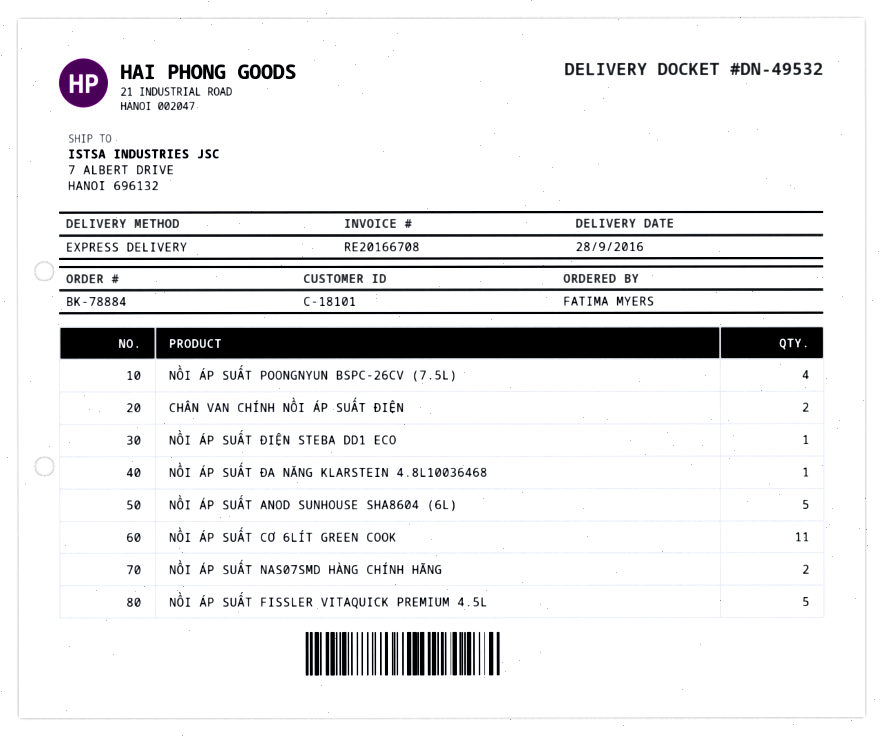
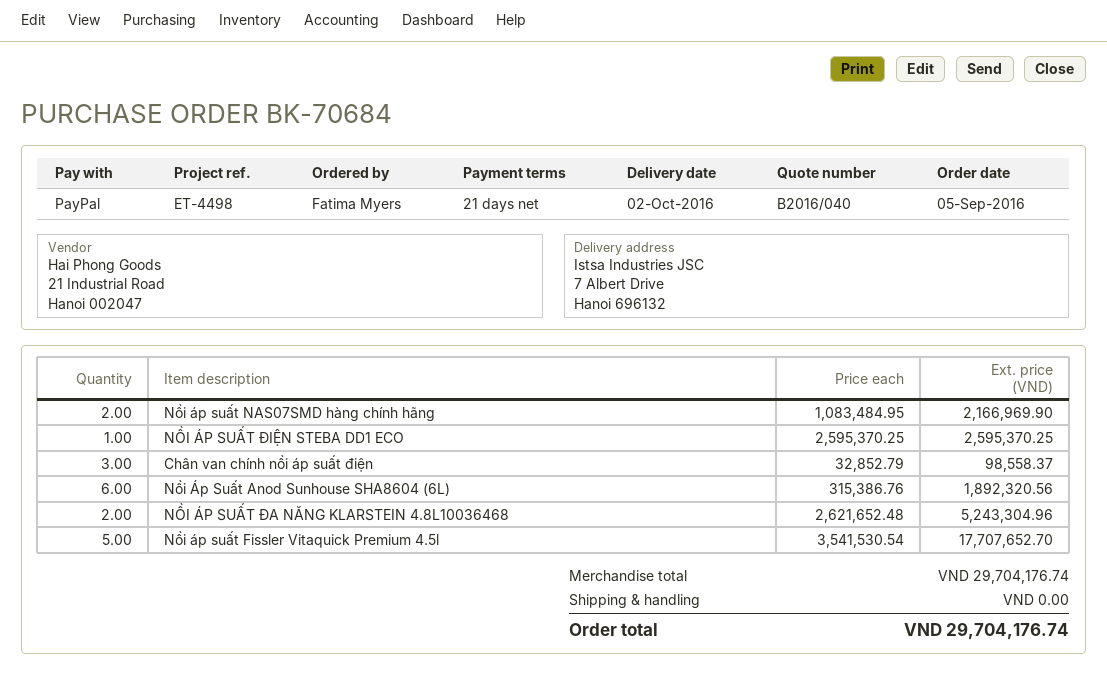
order number: BK-78884 -> BK-70684
delivery date: 2016-09-28 -> 2016-10-02
NỒI ÁP SUẤT POONGNYUN BSPC-26CV (7.5L): 4 -> none
CHÂN VAN CHÍNH NỒI ÁP SUẤT ĐIỆN: 2 -> 3
NỒI ÁP SUẤT ĐA NĂNG KLARSTEIN 4.8L10036468: 1 -> 2
NỒI ÁP SUẤT ANOD SUNHOUSE SHA8604 (6L): 5 -> 6
NỒI ÁP SUẤT CƠ 6LÍT GREEN COOK: 11 -> none

